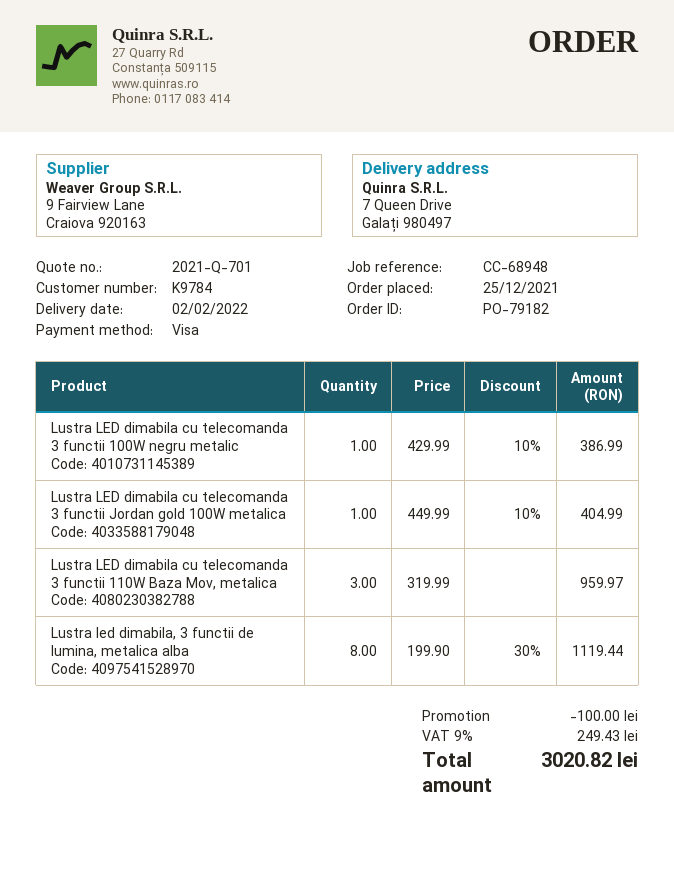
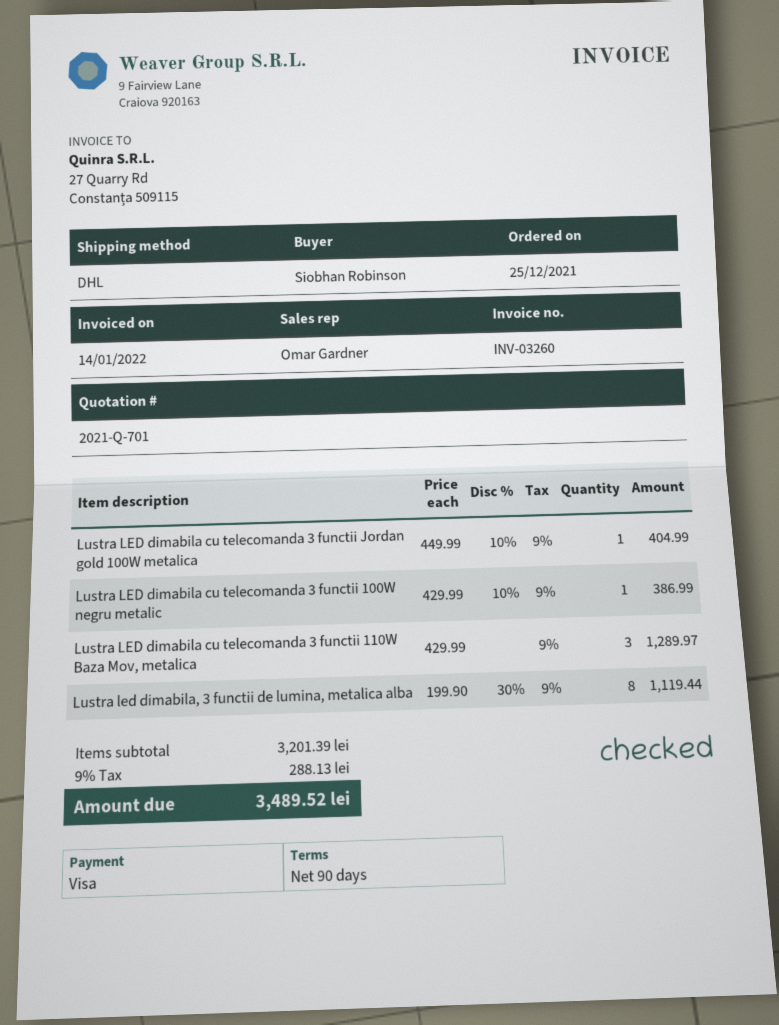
Lustra LED dimabila cu telecomanda 3 functii 110W Baza Mov, metalica: 3 x 319.99 = 959.97 -> 3 x 429.99 = 1289.97
discount: 100.00 -> none
tax: 9% = 249.43 -> 9% = 288.13
total: 3020.82 -> 3489.52

